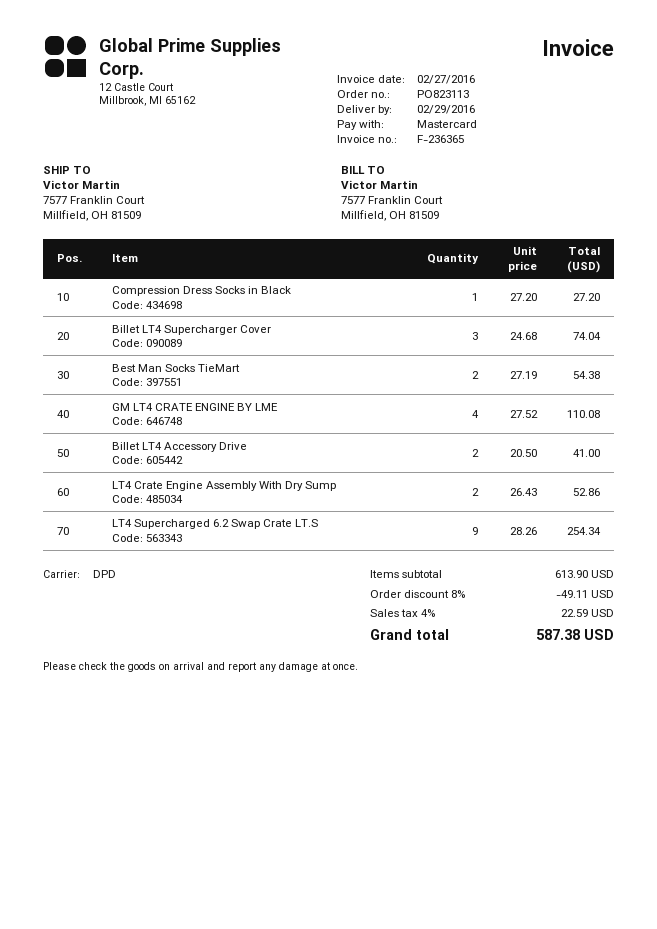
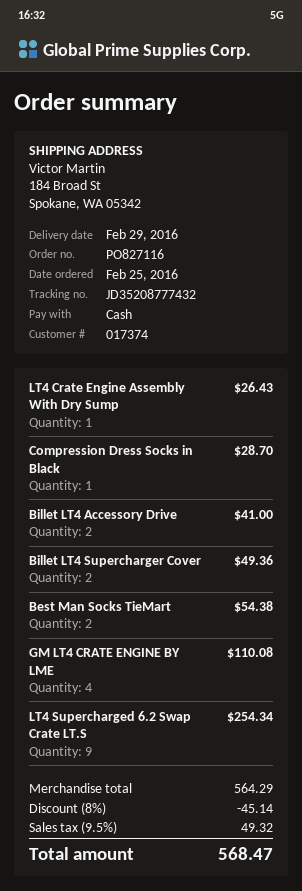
order number: PO823113 -> PO827116
payment method: Mastercard -> cash
ship to: 7577 Franklin Court, Millfield, OH 81509 -> 184 Broad St, Spokane, WA 05342
Compression Dress Socks in Black: 1 for 27.20 -> 1 for 28.70
Billet LT4 Supercharger Cover: 3 for 74.04 -> 2 for 49.36
LT4 Crate Engine Assembly With Dry Sump: 2 for 52.86 -> 1 for 26.43
subtotal: 613.90 -> 564.29
discount: 8% = 49.11 -> 8% = 45.14
tax: 4% = 22.59 -> 9.5% = 49.32
total: 587.38 -> 568.47

